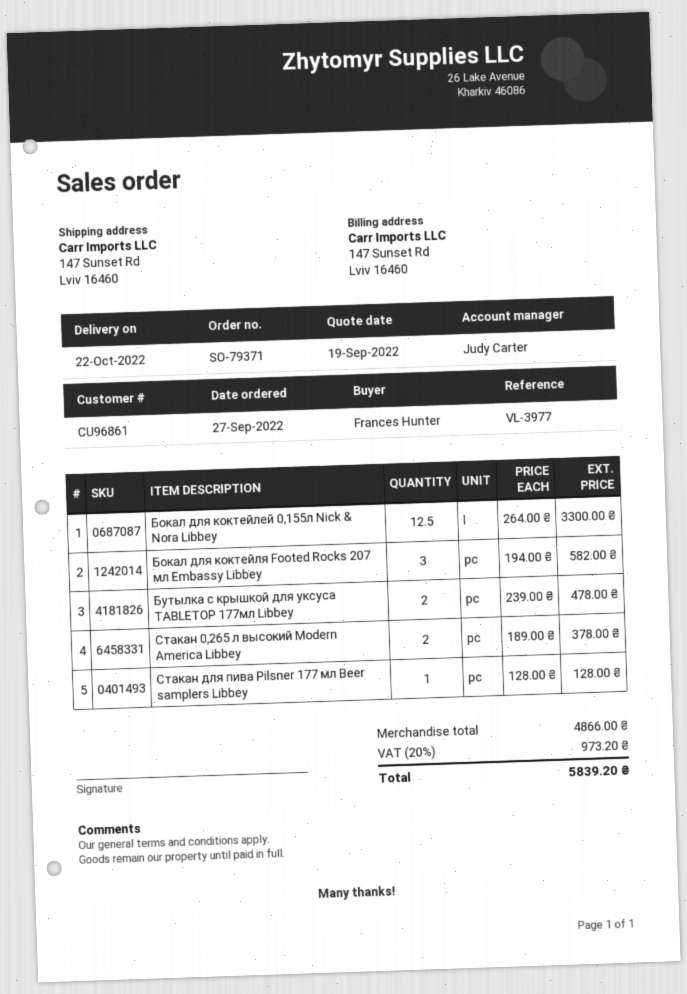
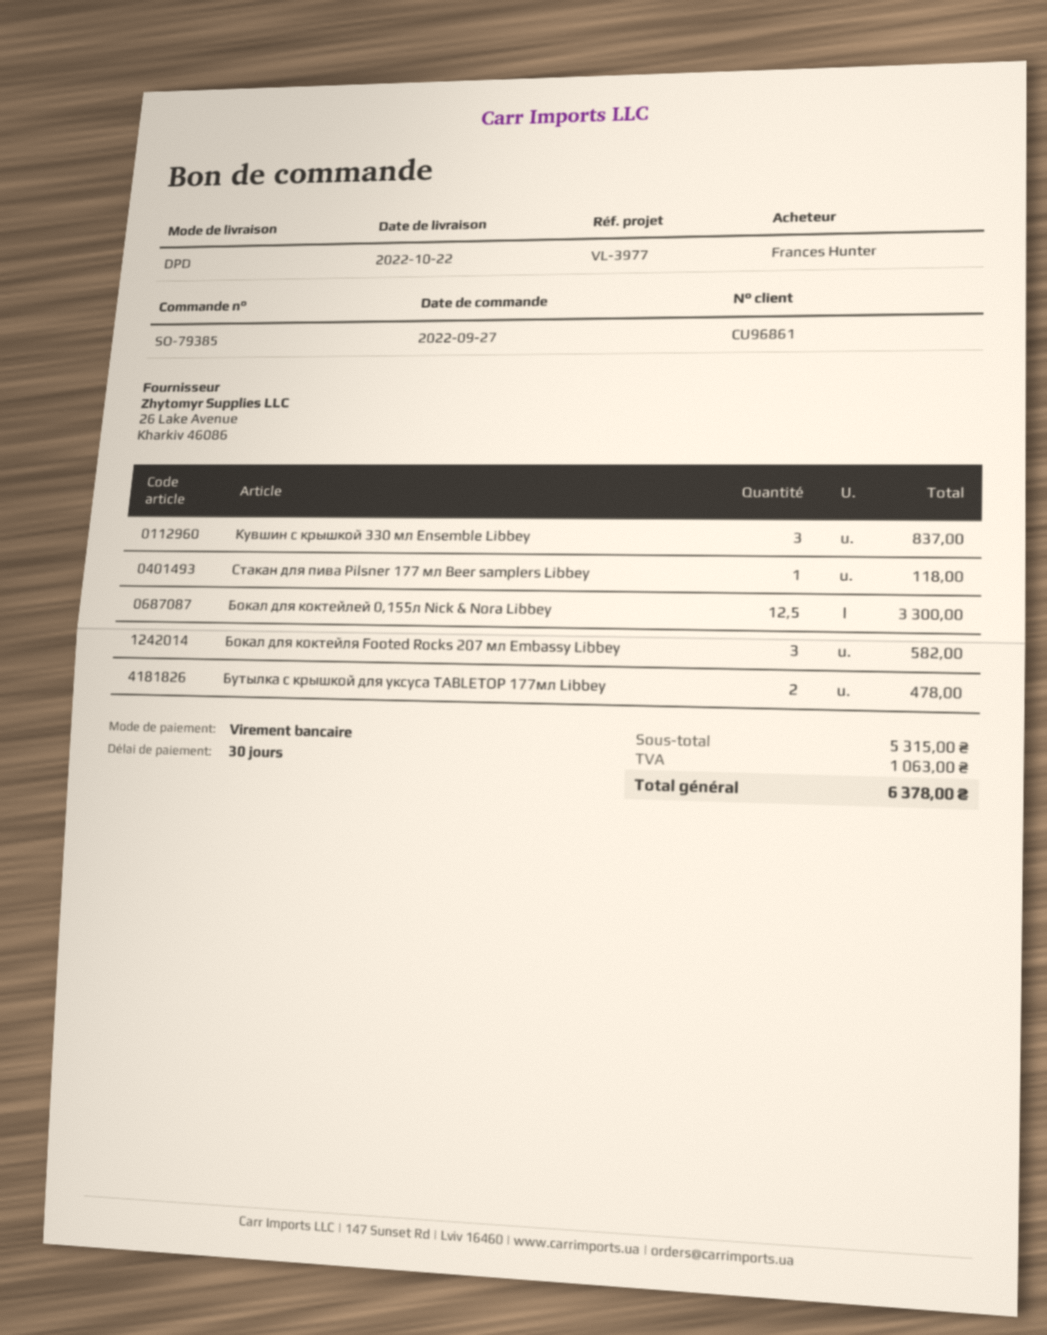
order number: SO-79371 -> SO-79385
Стакан 0,265 л высокий Modern America Libbey: 2 for 378.00 -> none
Стакан для пива Pilsner 177 мл Beer samplers Libbey: 1 for 128.00 -> 1 for 118.00
Кувшин с крышкой 330 мл Ensemble Libbey: none -> 3 for 837.00
subtotal: 4866.00 -> 5315.00
tax: 973.20 -> 1063.00
total: 5839.20 -> 6378.00

